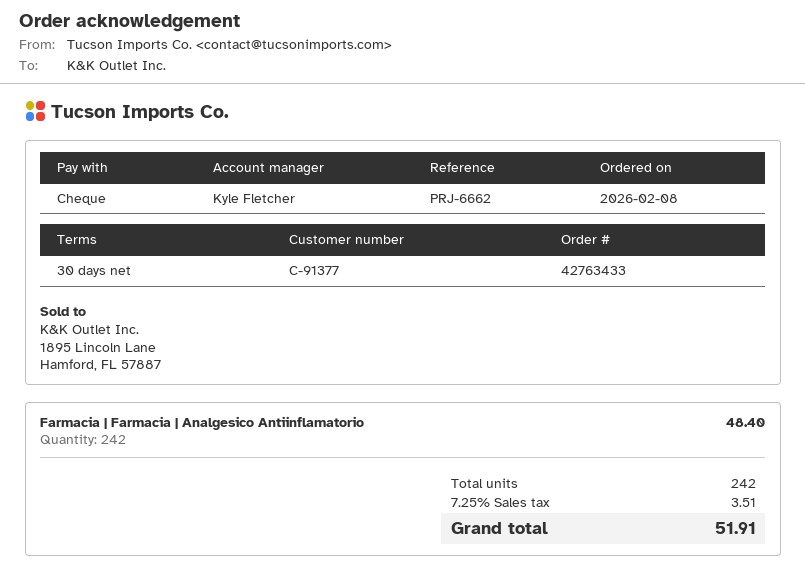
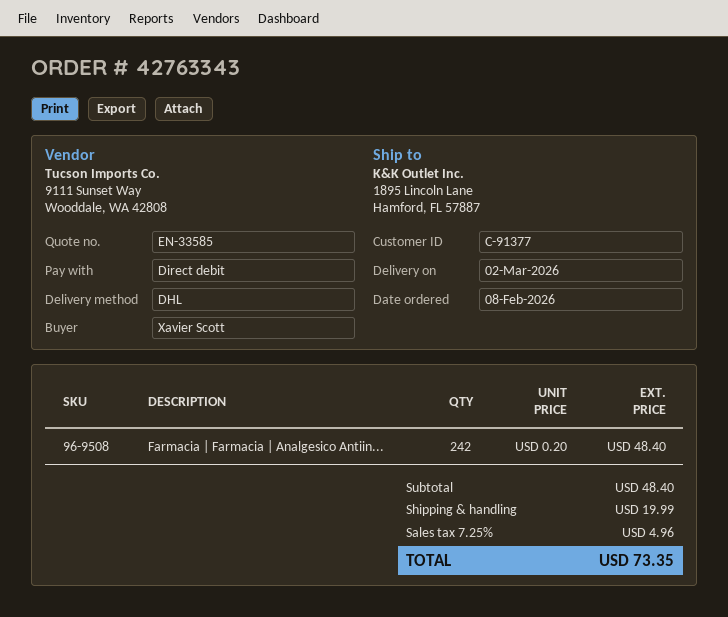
order number: 42763433 -> 42763343
payment method: cheque -> direct debit
shipping: none -> 19.99
tax: 7.25% = 3.51 -> 7.25% = 4.96
total: 51.91 -> 73.35

